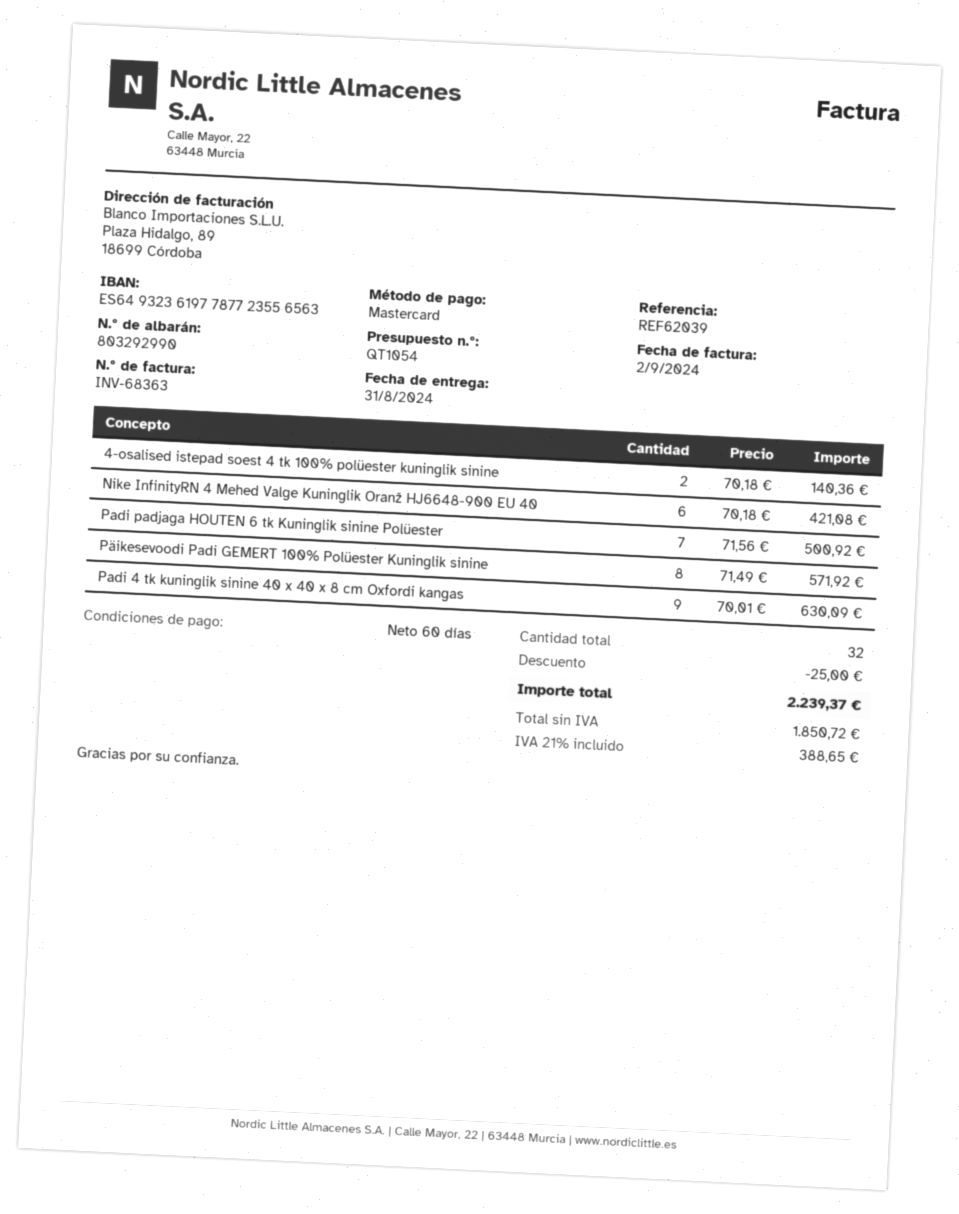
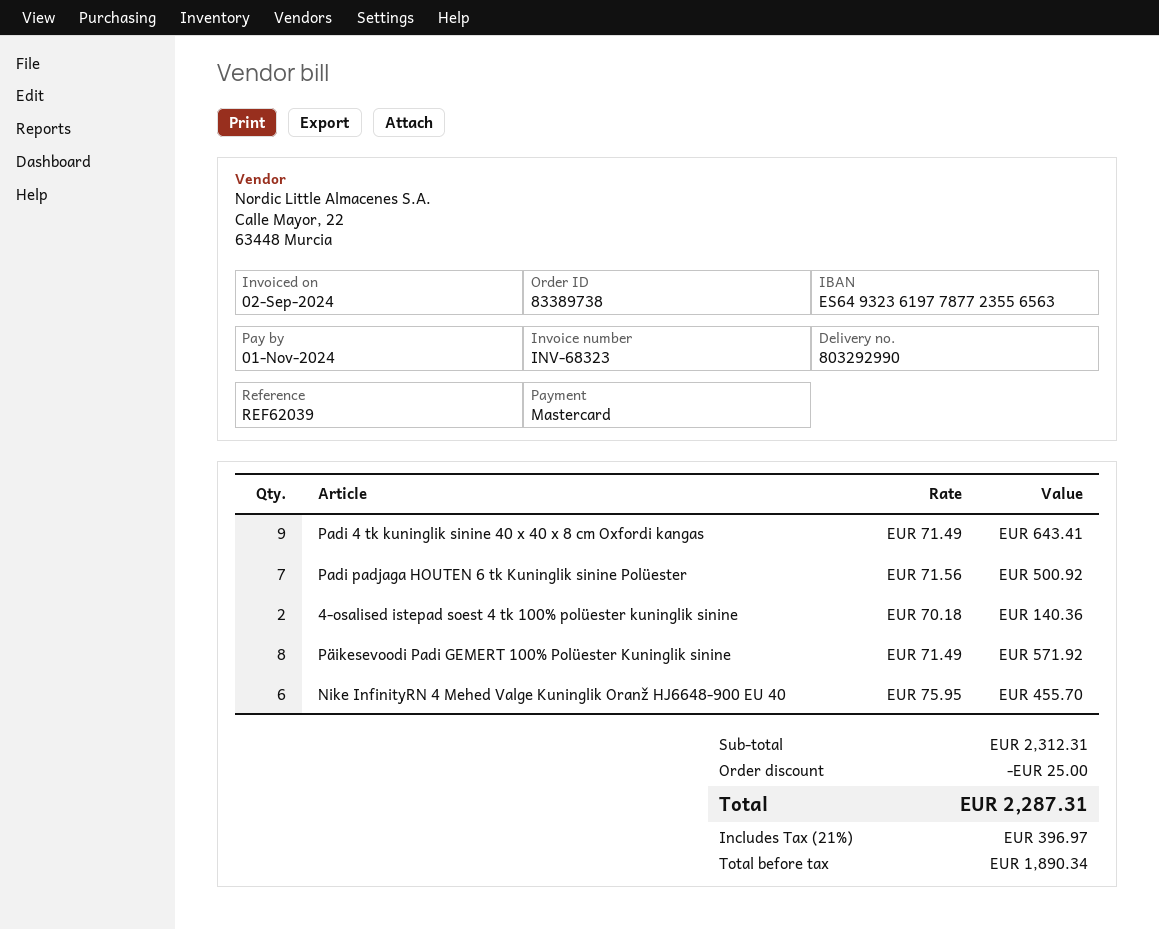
invoice number: INV-68363 -> INV-68323
Nike InfinityRN 4 Mehed Valge Kuninglik Oranž HJ6648-900 EU 40: 6 x 70.18 = 421.08 -> 6 x 75.95 = 455.70
Padi 4 tk kuninglik sinine 40 x 40 x 8 cm Oxfordi kangas: 9 x 70.01 = 630.09 -> 9 x 71.49 = 643.41
net: 1850.72 -> 1890.34
tax: 21% = 388.65 -> 21% = 396.97
total: 2239.37 -> 2287.31

